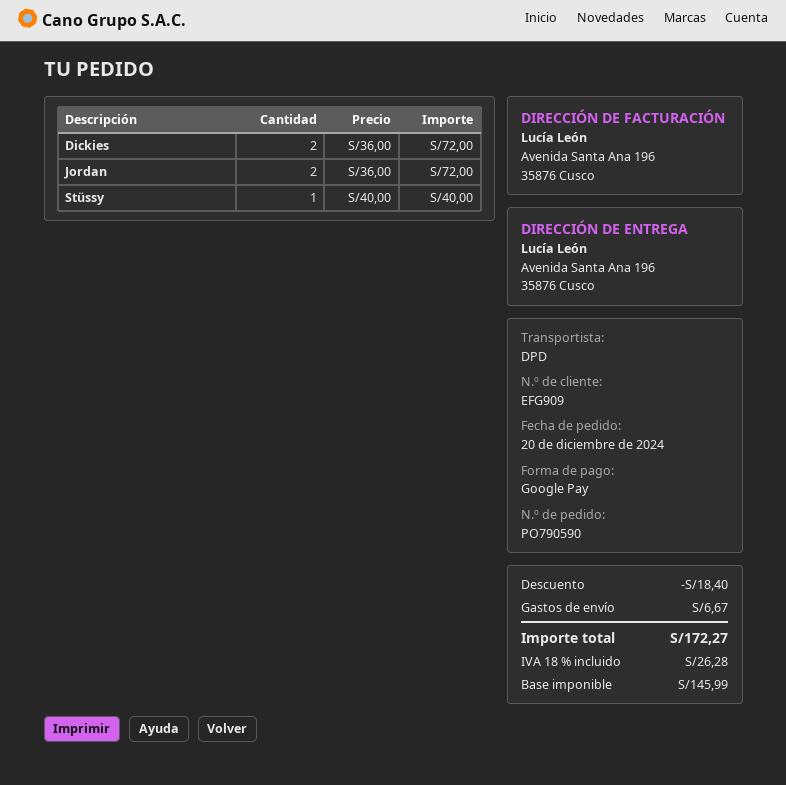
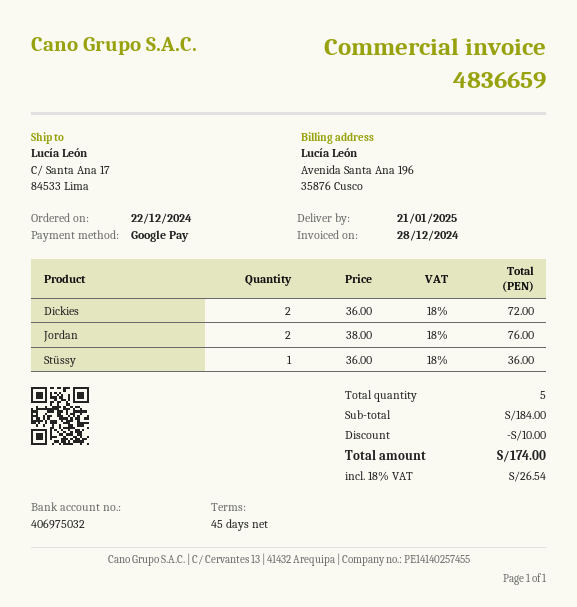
order date: 2024-12-20 -> 2024-12-22
ship to: Avenida Santa Ana 196, 35876 Cusco -> C/ Santa Ana 17, 84533 Lima
Jordan: 2 x 36.00 = 72.00 -> 2 x 38.00 = 76.00
Stüssy: 1 x 40.00 = 40.00 -> 1 x 36.00 = 36.00
discount: 18.40 -> 10.00
shipping: 6.67 -> none
tax: 18% = 26.28 -> 18% = 26.54
total: 172.27 -> 174.00

